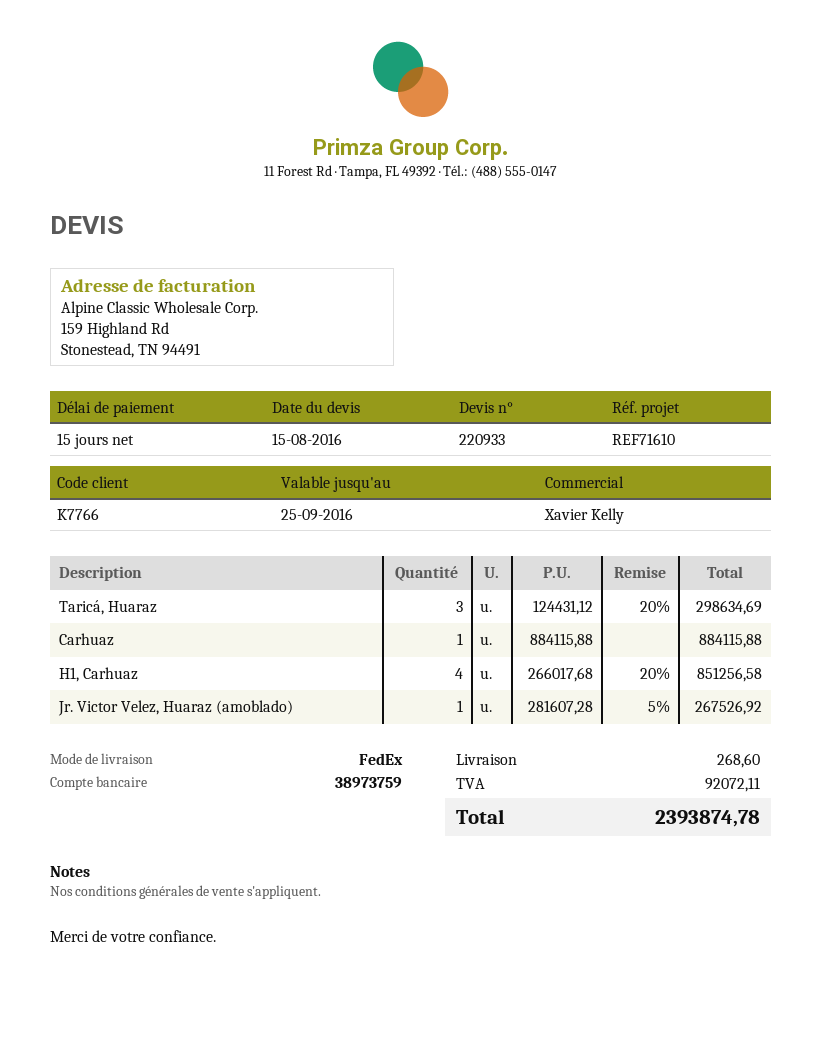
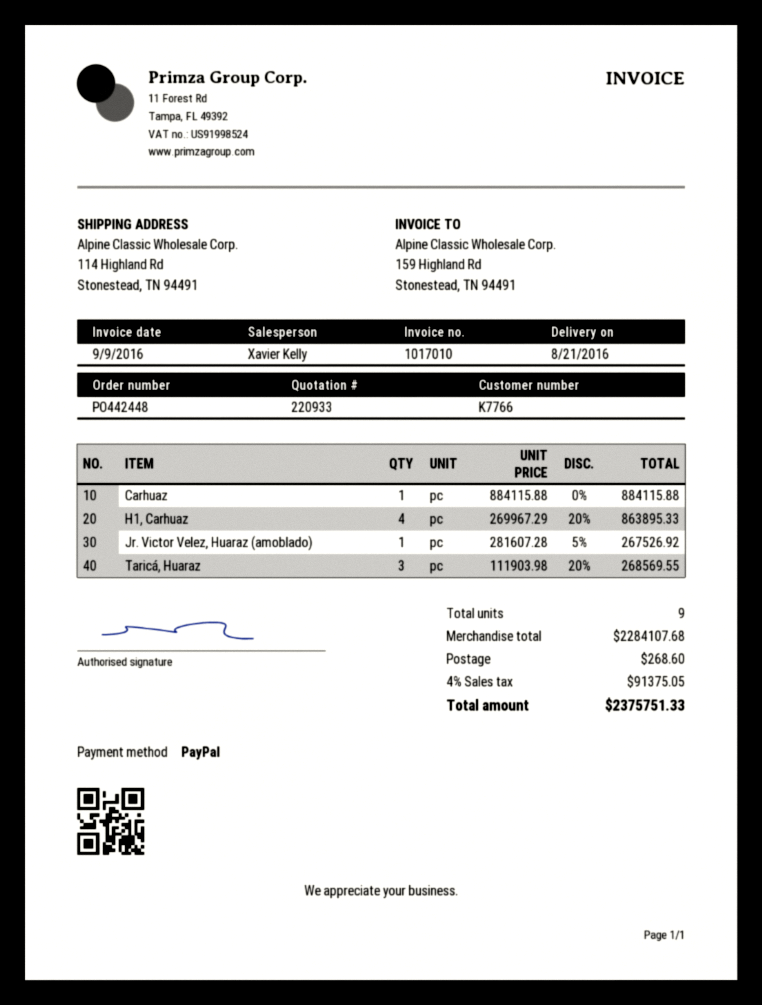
Taricá, Huaraz: 3 x 124431.12 - 20% = 298634.69 -> 3 x 111903.98 - 20% = 268569.55
H1, Carhuaz: 4 x 266017.68 - 20% = 851256.58 -> 4 x 269967.29 - 20% = 863895.33
tax: 92072.11 -> 91375.05
total: 2393874.78 -> 2375751.33

